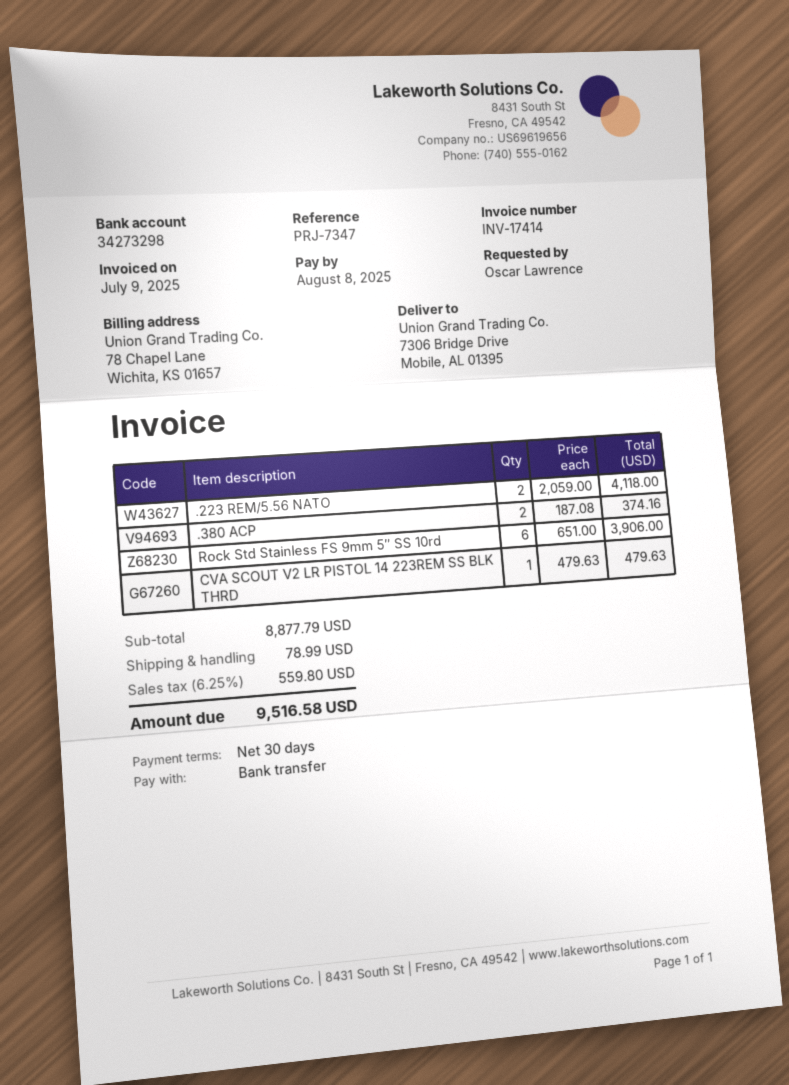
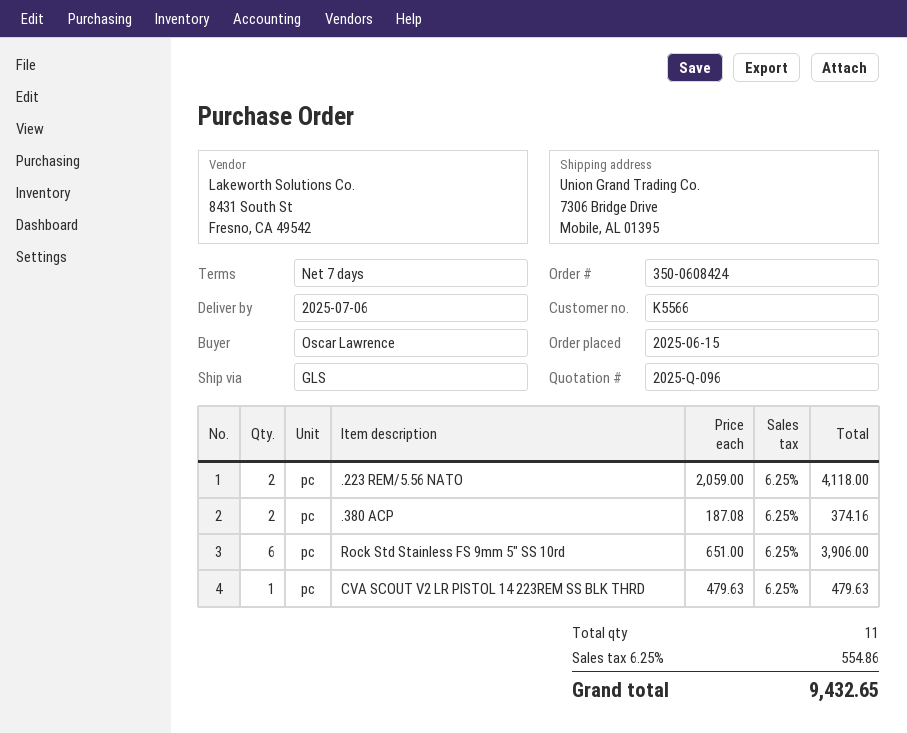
payment terms: 30 days -> 7 days
shipping: 78.99 -> none
tax: 6.25% = 559.80 -> 6.25% = 554.86
total: 9516.58 -> 9432.65

